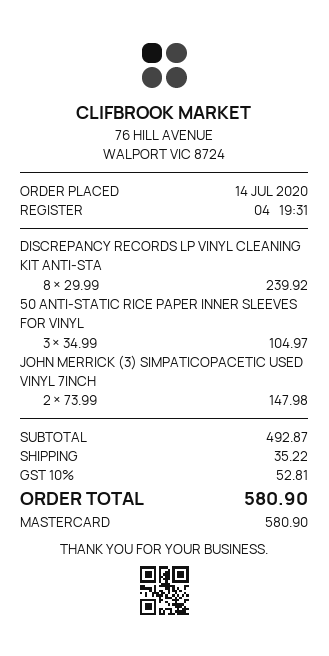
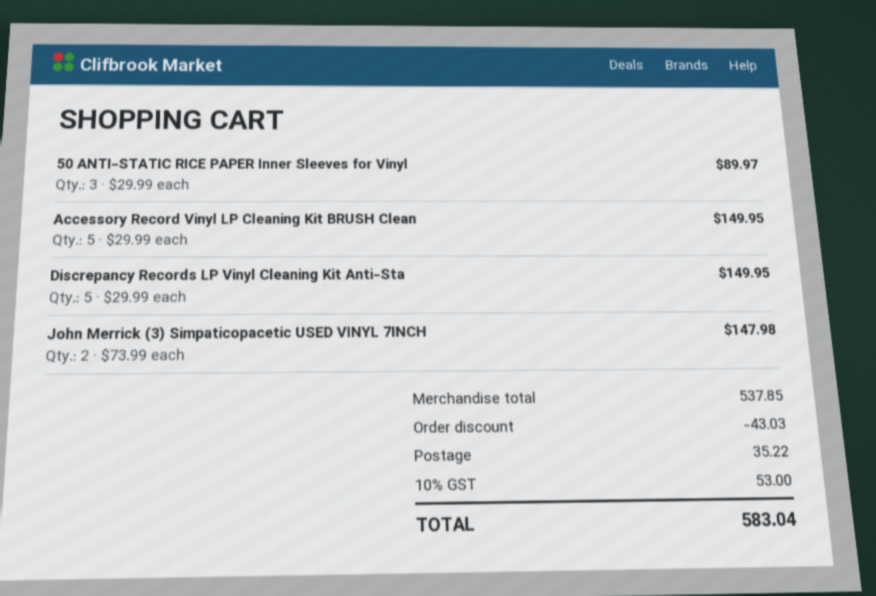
DISCREPANCY RECORDS LP VINYL CLEANING KIT ANTI-STA: 8 x 29.99 = 239.92 -> 5 x 29.99 = 149.95
50 ANTI-STATIC RICE PAPER INNER SLEEVES FOR VINYL: 3 x 34.99 = 104.97 -> 3 x 29.99 = 89.97
Accessory Record Vinyl LP Cleaning Kit BRUSH Clean: none -> 5 x 29.99 = 149.95
subtotal: 492.87 -> 537.85
discount: none -> 43.03
tax: 10% = 52.81 -> 10% = 53.00
total: 580.90 -> 583.04

